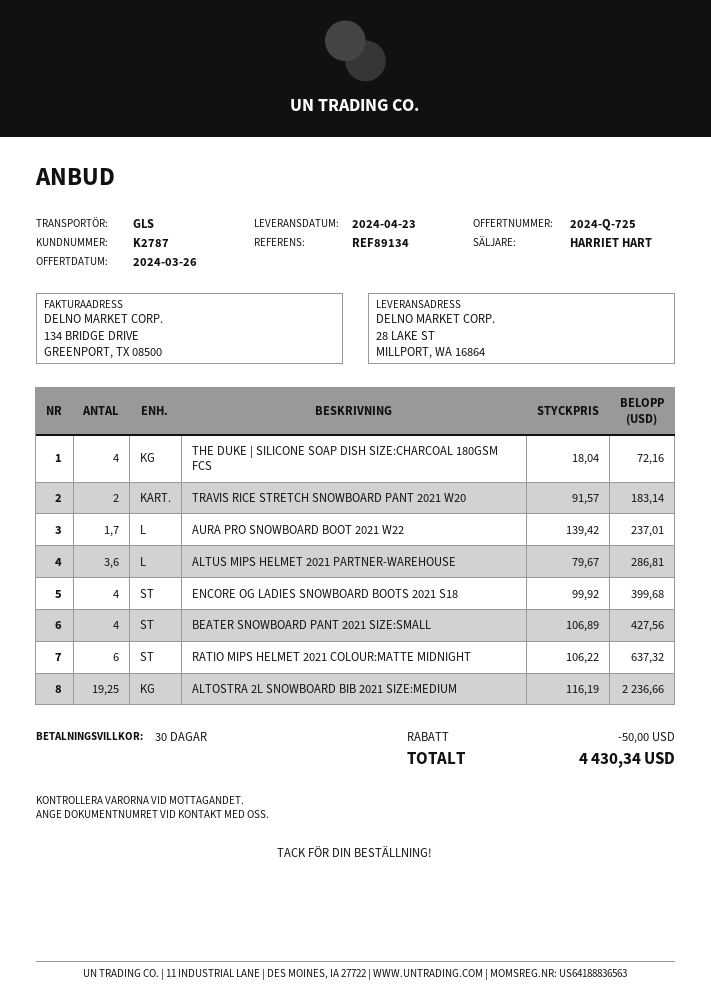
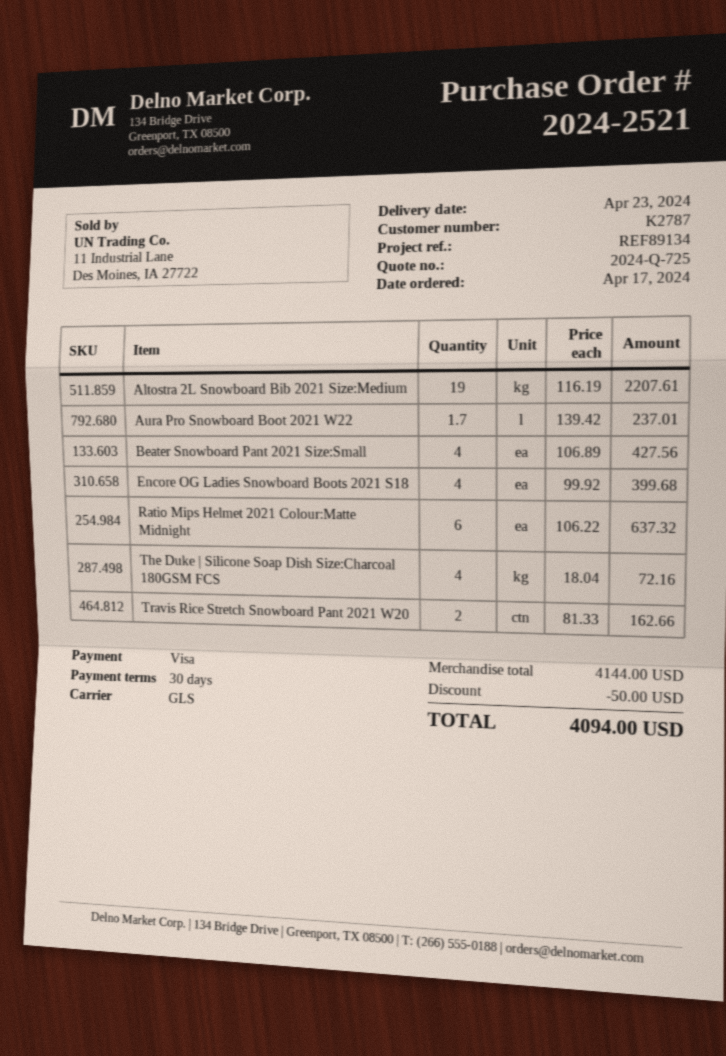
TRAVIS RICE STRETCH SNOWBOARD PANT 2021 W20: 2 x 91.57 = 183.14 -> 2 x 81.33 = 162.66
ALTUS MIPS HELMET 2021 PARTNER-WAREHOUSE: 3.6 x 79.67 = 286.81 -> none
ALTOSTRA 2L SNOWBOARD BIB 2021 SIZE:MEDIUM: 19.25 x 116.19 = 2236.66 -> 19 x 116.19 = 2207.61
total: 4430.34 -> 4094.00

